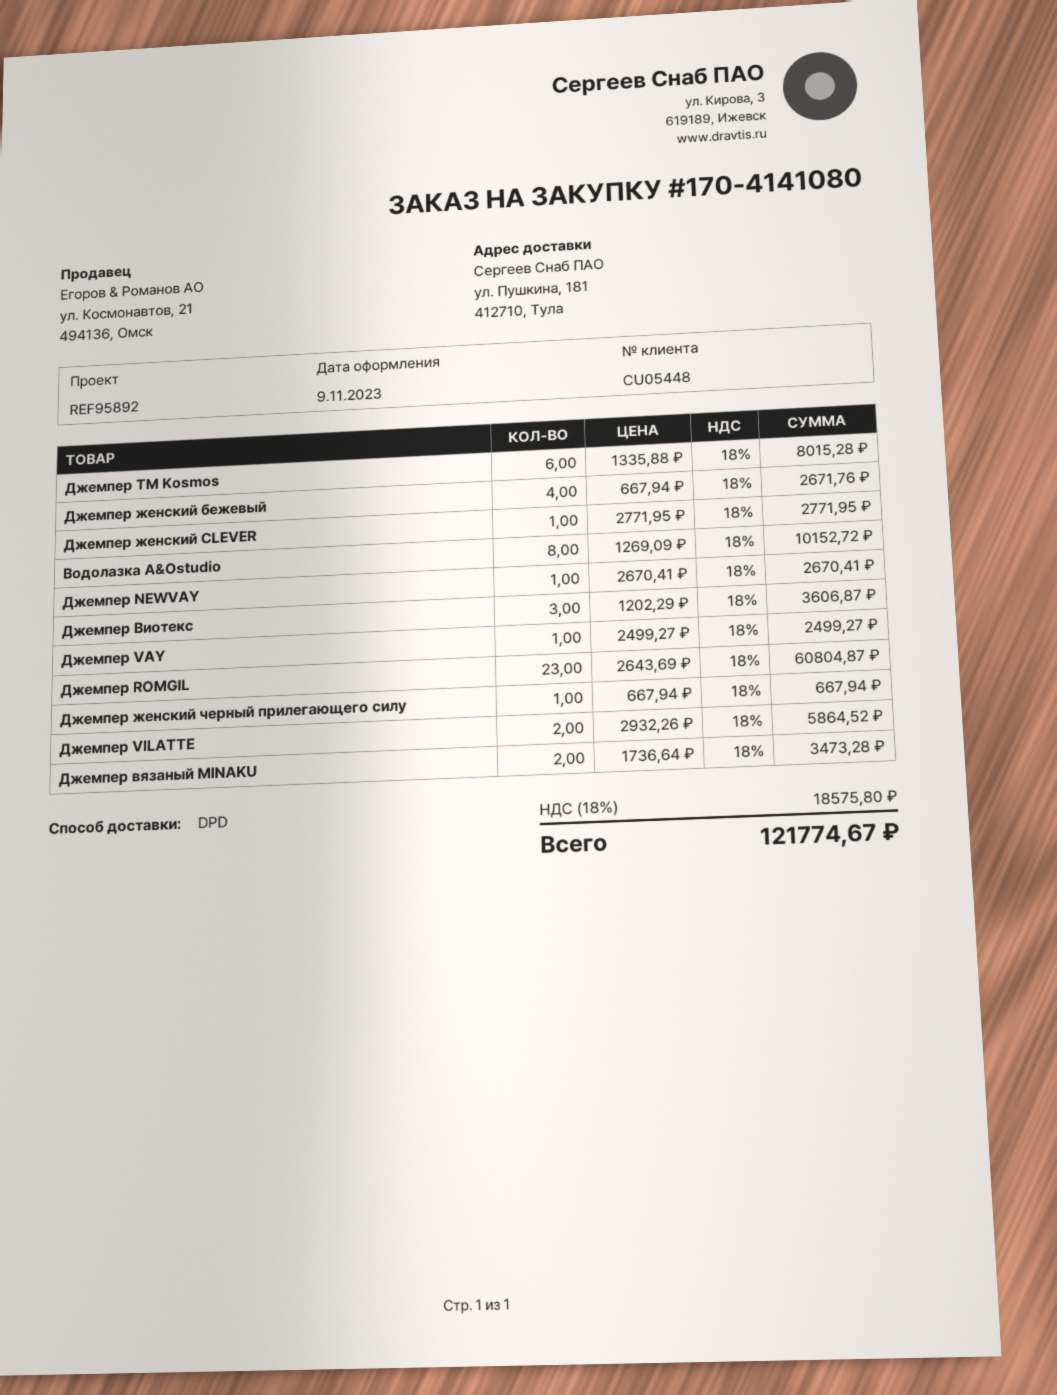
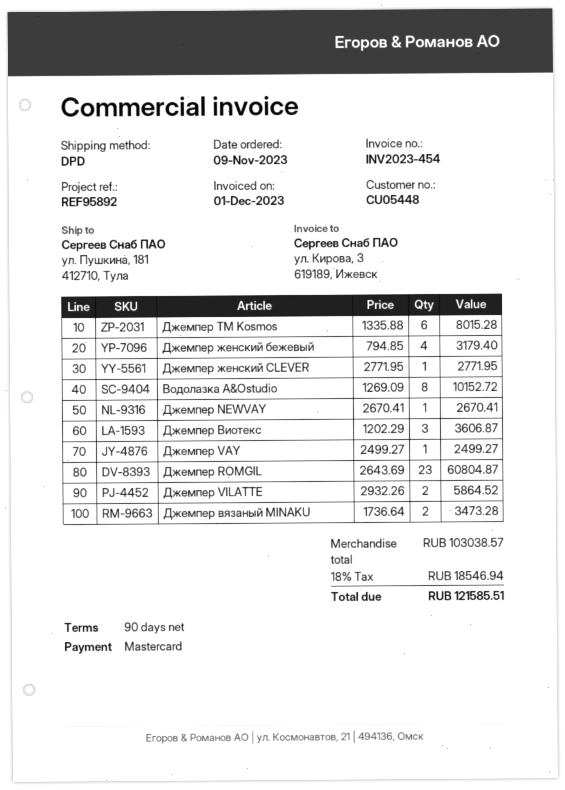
Джемпер женский бежевый: 4 x 667.94 = 2671.76 -> 4 x 794.85 = 3179.40
Джемпер женский черный прилегающего силу: 1 x 667.94 = 667.94 -> none
tax: 18% = 18575.80 -> 18% = 18546.94
total: 121774.67 -> 121585.51

